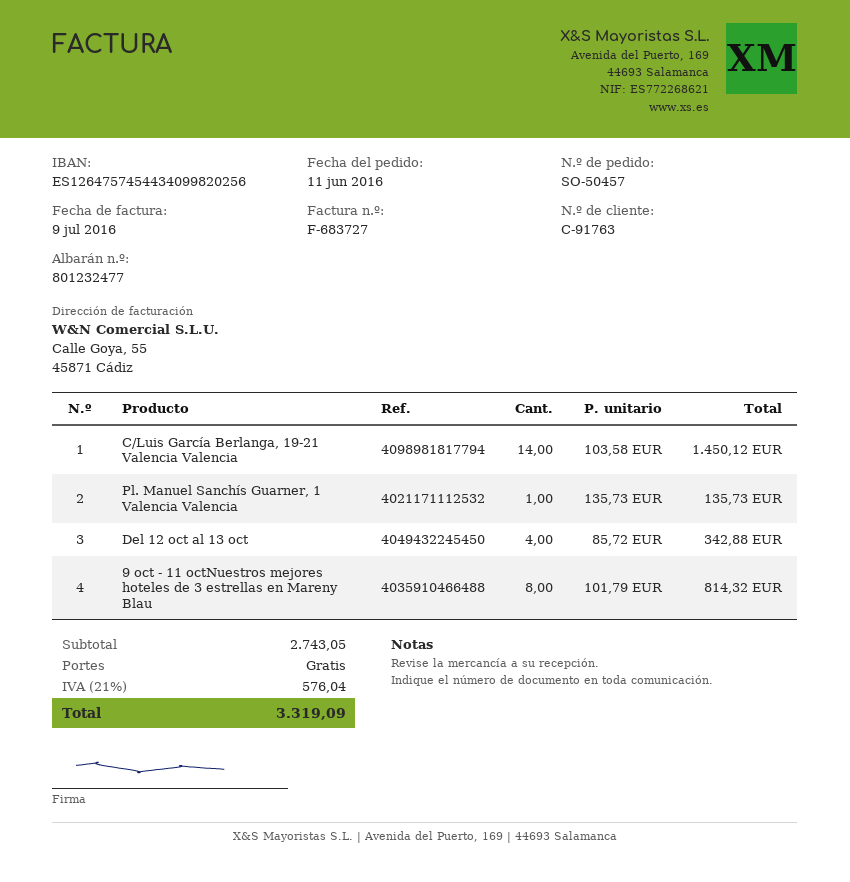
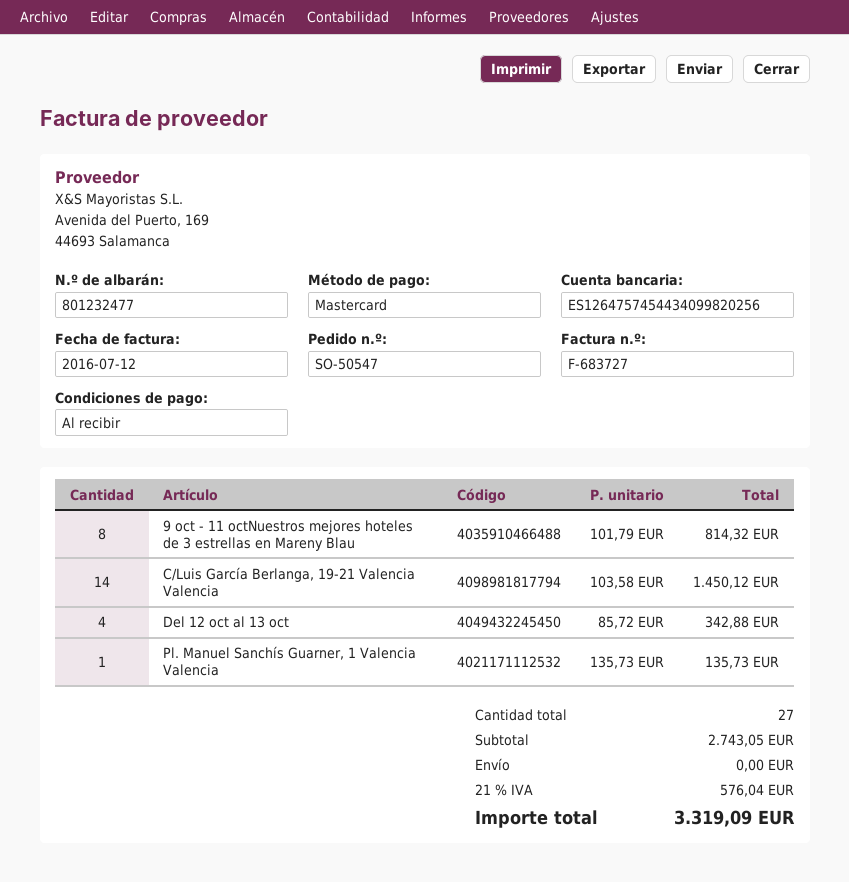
order number: SO-50457 -> SO-50547
invoice date: 2016-07-09 -> 2016-07-12

